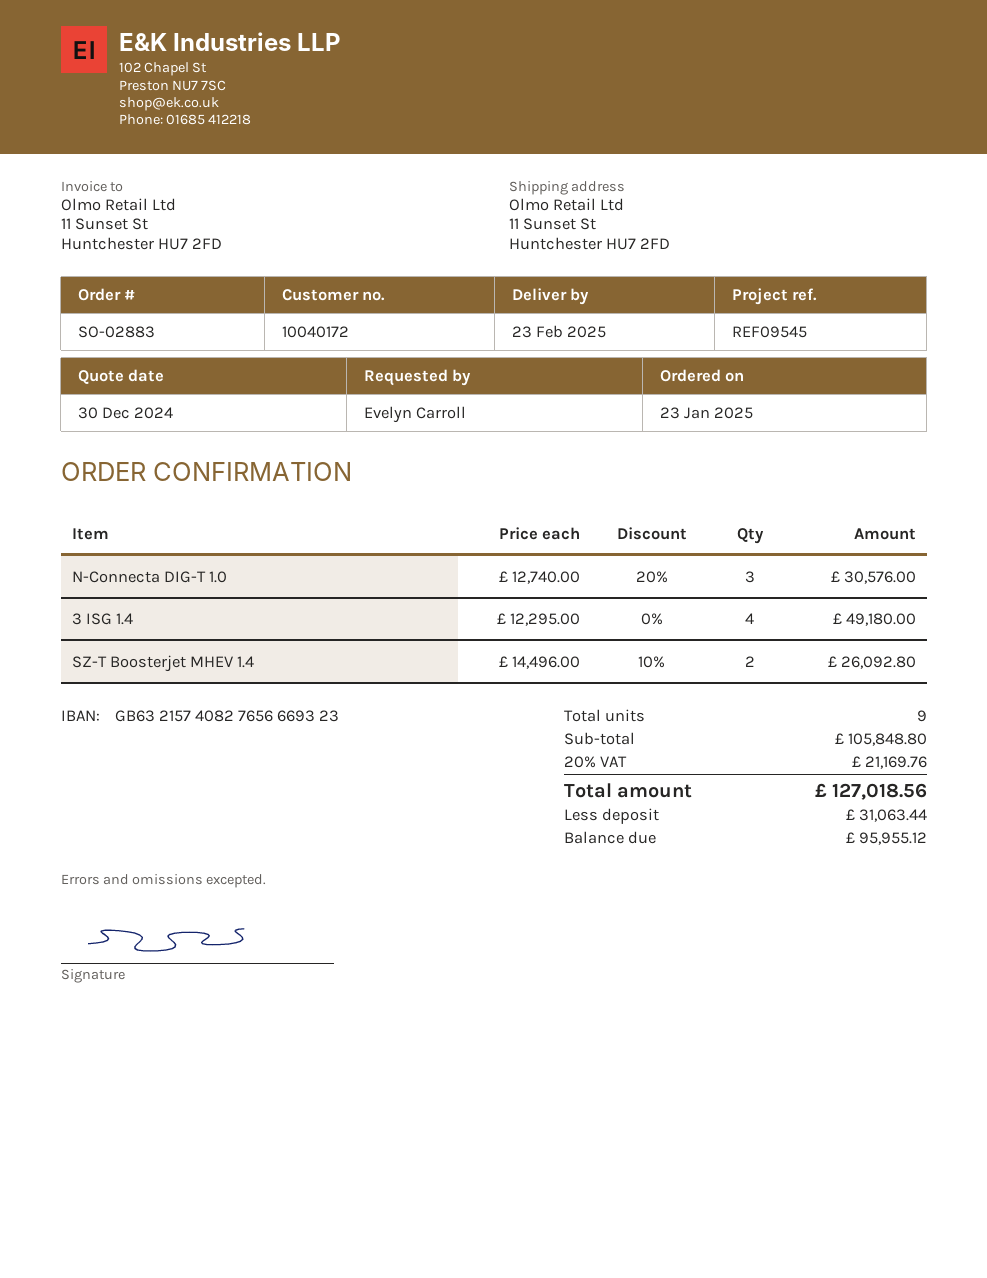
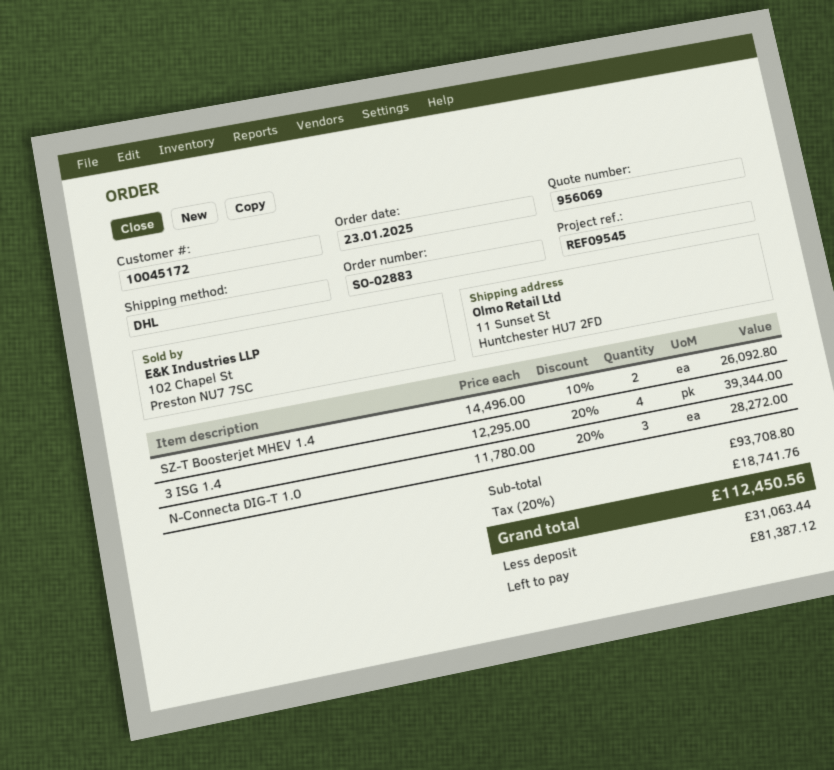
customer number: 10040172 -> 10045172
N-Connecta DIG-T 1.0: 3 x 12740.00 - 20% = 30576.00 -> 3 x 11780.00 - 20% = 28272.00
3 ISG 1.4: 4 x 12295.00 = 49180.00 -> 4 x 12295.00 - 20% = 39344.00
subtotal: 105848.80 -> 93708.80
tax: 20% = 21169.76 -> 20% = 18741.76
total: 127018.56 -> 112450.56
balance: 95955.12 -> 81387.12

